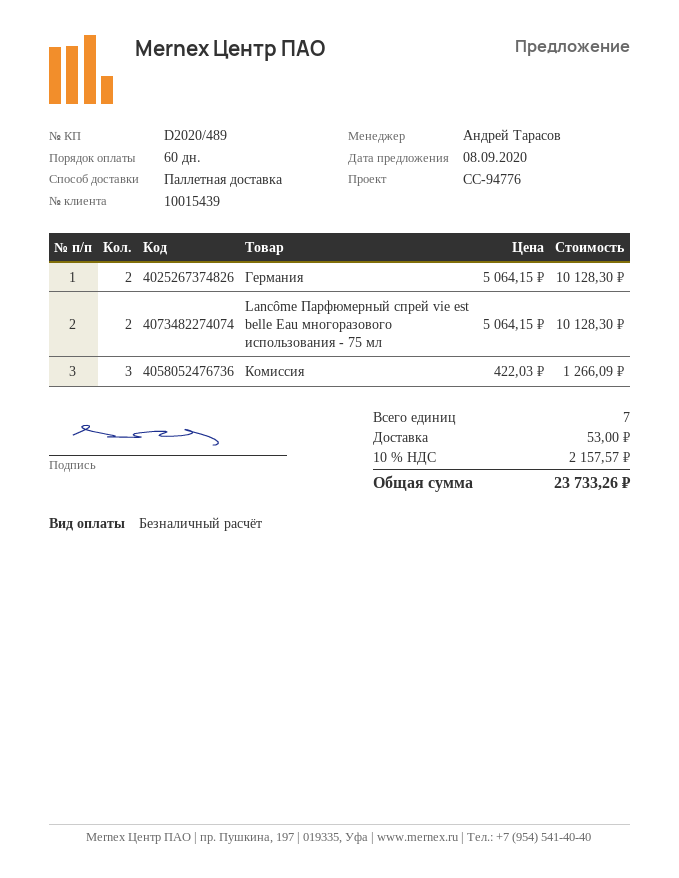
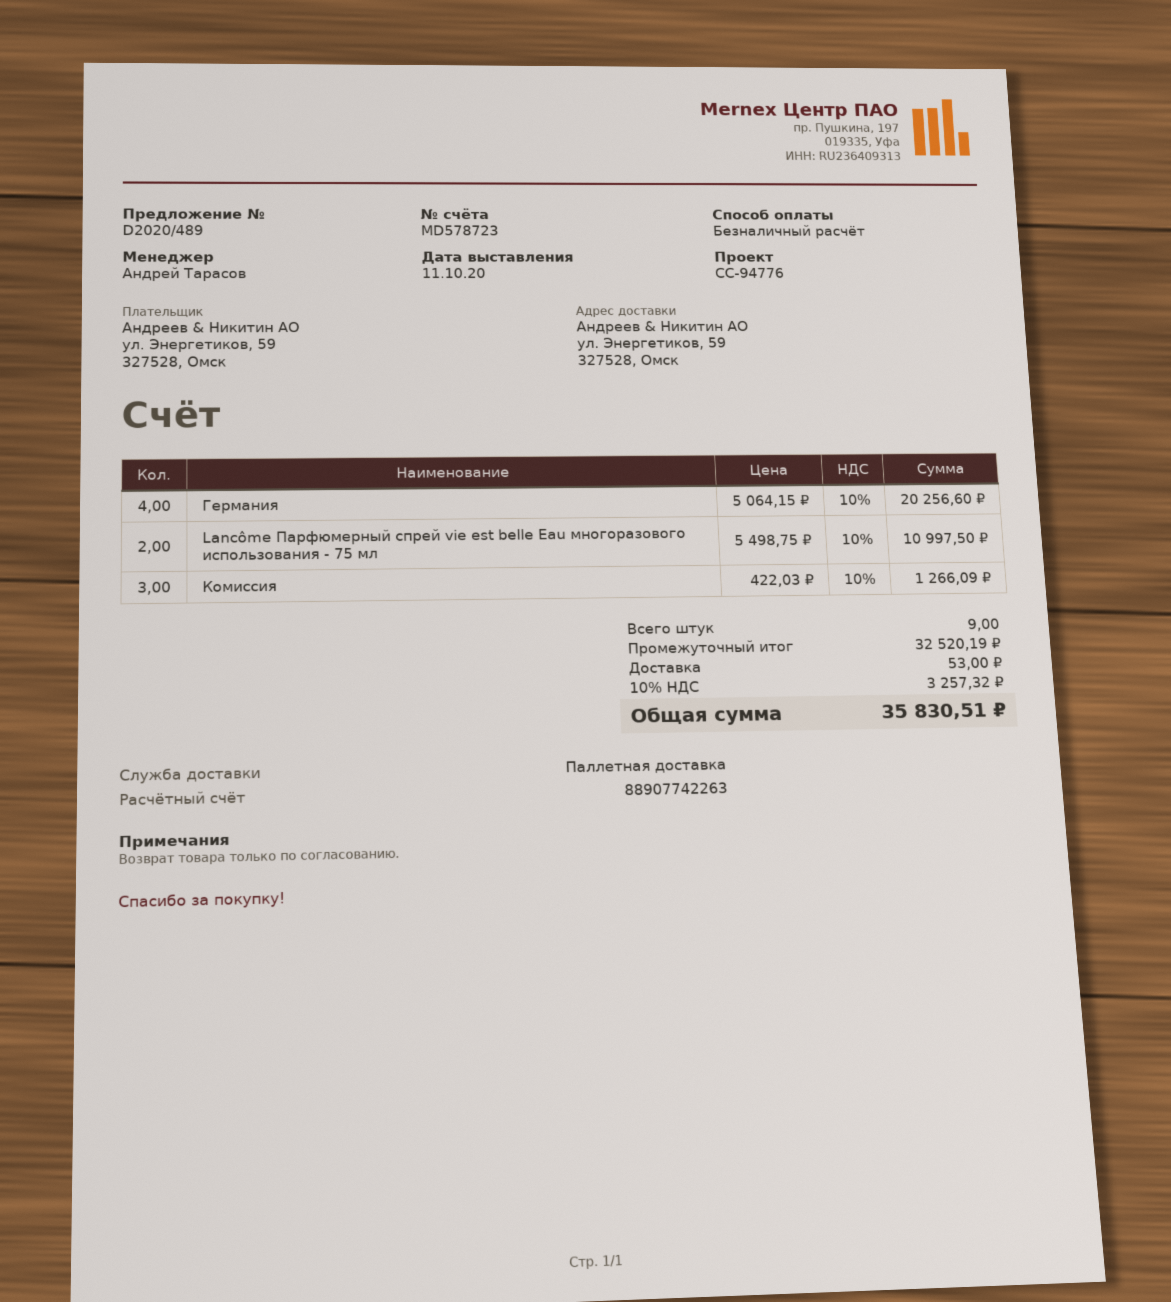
Германия: 2 x 5064.15 = 10128.30 -> 4 x 5064.15 = 20256.60
Lancôme Парфюмерный спрей vie est belle Eau многоразового использования - 75 мл: 2 x 5064.15 = 10128.30 -> 2 x 5498.75 = 10997.50
total quantity: 7 -> 9
tax: 10% = 2157.57 -> 10% = 3257.32
total: 23733.26 -> 35830.51

